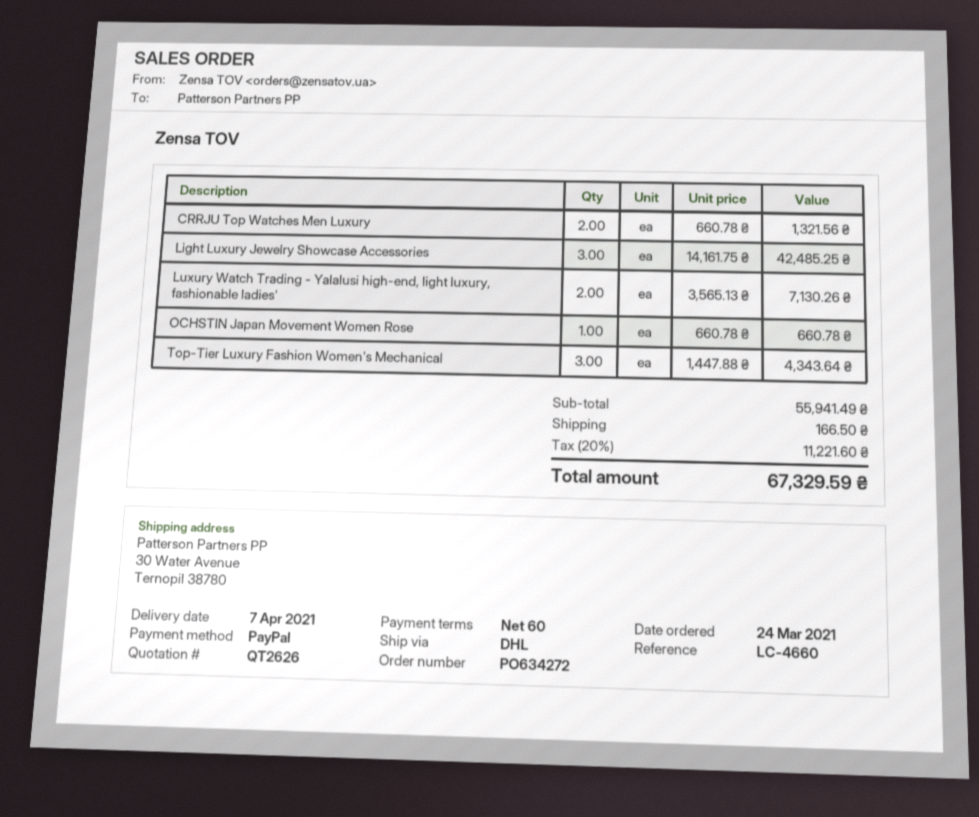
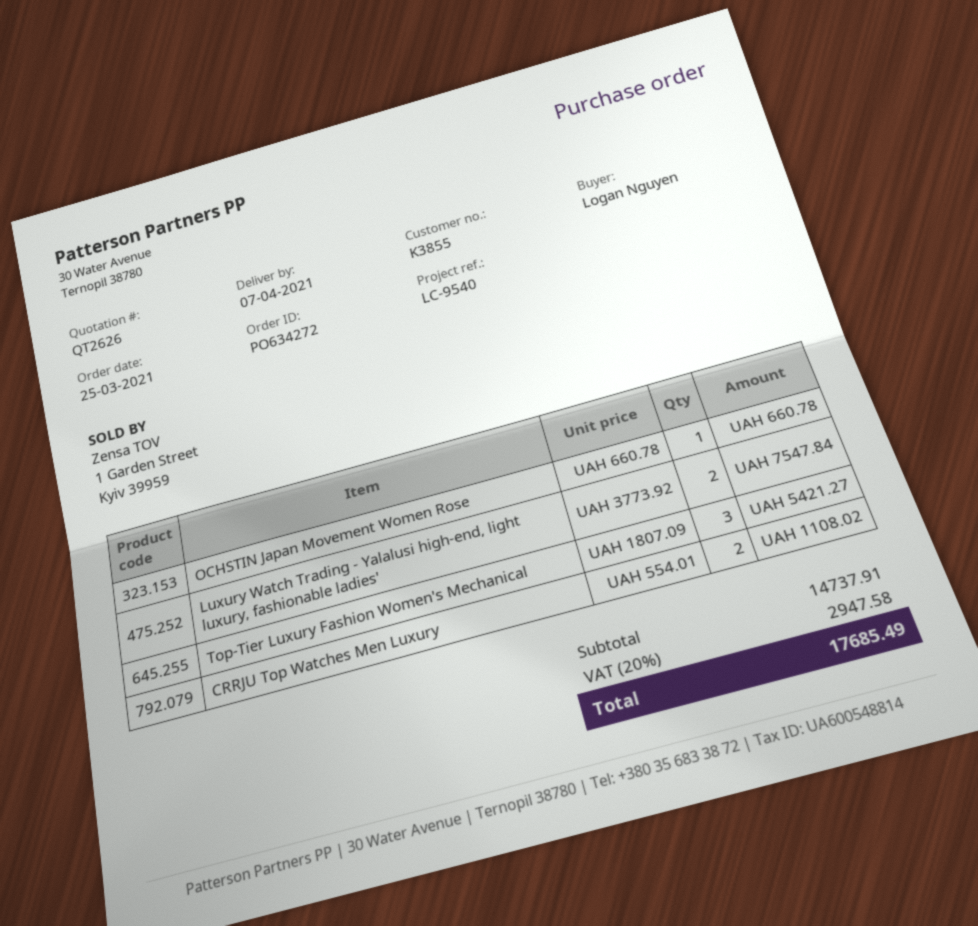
order date: 2021-03-24 -> 2021-03-25
reference: LC-4660 -> LC-9540
CRRJU Top Watches Men Luxury: 2 x 660.78 = 1321.56 -> 2 x 554.01 = 1108.02
Light Luxury Jewelry Showcase Accessories: 3 x 14161.75 = 42485.25 -> none
Luxury Watch Trading - Yalalusi high-end, light luxury, fashionable ladies': 2 x 3565.13 = 7130.26 -> 2 x 3773.92 = 7547.84
Top-Tier Luxury Fashion Women's Mechanical: 3 x 1447.88 = 4343.64 -> 3 x 1807.09 = 5421.27
subtotal: 55941.49 -> 14737.91
shipping: 166.50 -> none
tax: 20% = 11221.60 -> 20% = 2947.58
total: 67329.59 -> 17685.49

